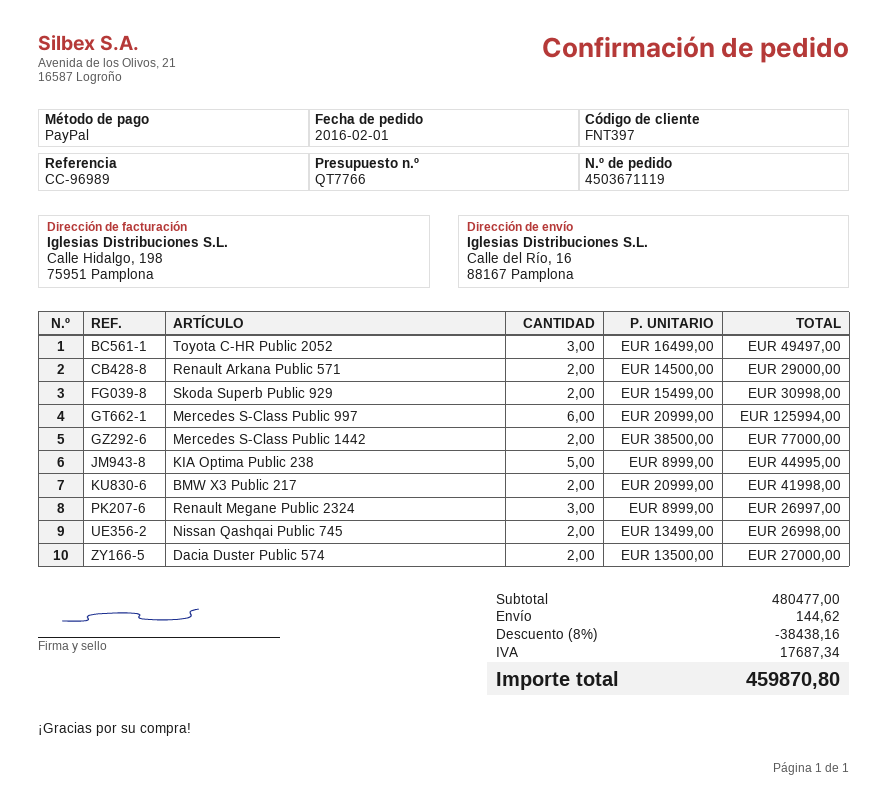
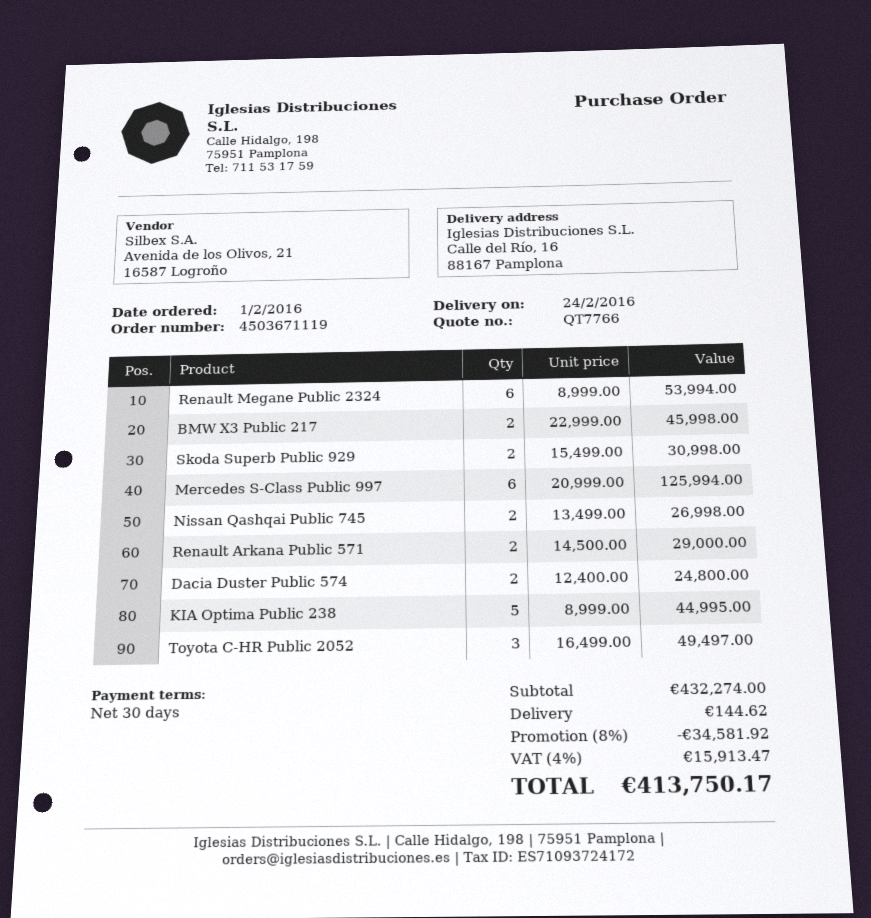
Mercedes S-Class Public 1442: 2 x 38500.00 = 77000.00 -> none
BMW X3 Public 217: 2 x 20999.00 = 41998.00 -> 2 x 22999.00 = 45998.00
Renault Megane Public 2324: 3 x 8999.00 = 26997.00 -> 6 x 8999.00 = 53994.00
Dacia Duster Public 574: 2 x 13500.00 = 27000.00 -> 2 x 12400.00 = 24800.00
subtotal: 480477.00 -> 432274.00
discount: 8% = 38438.16 -> 8% = 34581.92
tax: 17687.34 -> 15913.47
total: 459870.80 -> 413750.17

